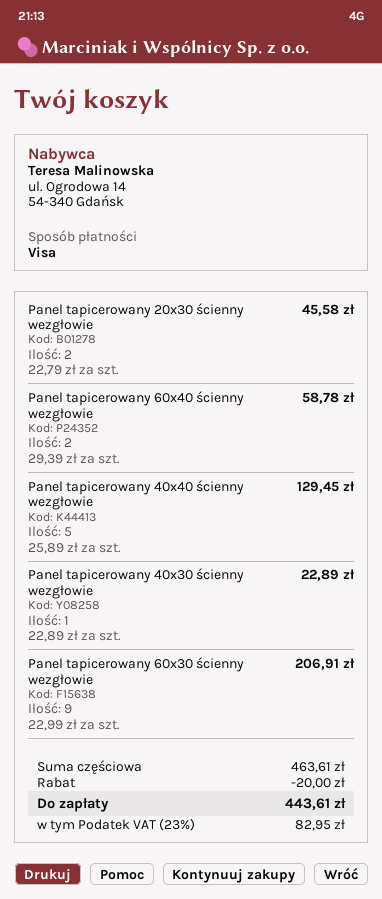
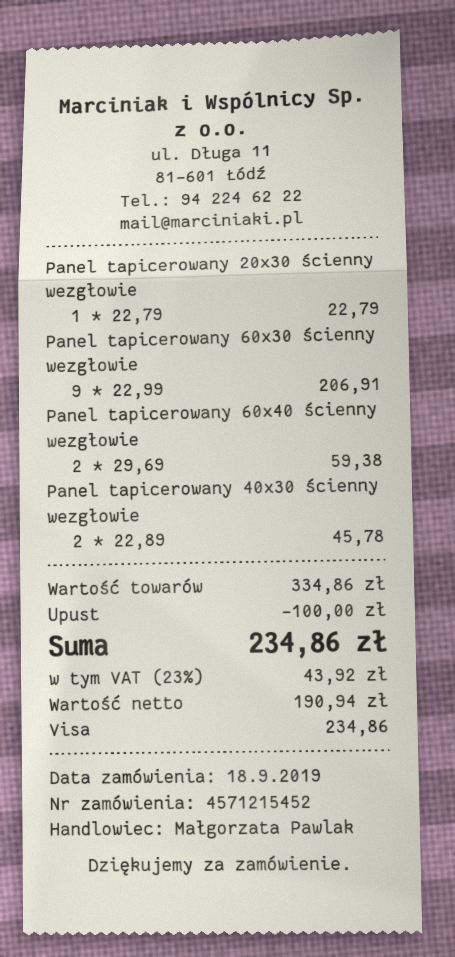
Panel tapicerowany 20x30 ścienny wezgłowie: 2 x 22.79 = 45.58 -> 1 x 22.79 = 22.79
Panel tapicerowany 60x40 ścienny wezgłowie: 2 x 29.39 = 58.78 -> 2 x 29.69 = 59.38
Panel tapicerowany 40x40 ścienny wezgłowie: 5 x 25.89 = 129.45 -> none
Panel tapicerowany 40x30 ścienny wezgłowie: 1 x 22.89 = 22.89 -> 2 x 22.89 = 45.78
subtotal: 463.61 -> 334.86
discount: 20.00 -> 100.00
tax: 23% = 82.95 -> 23% = 43.92
total: 443.61 -> 234.86

